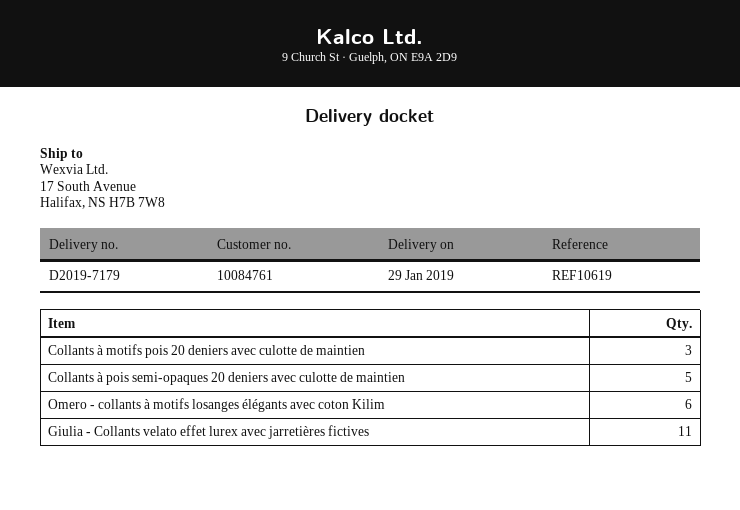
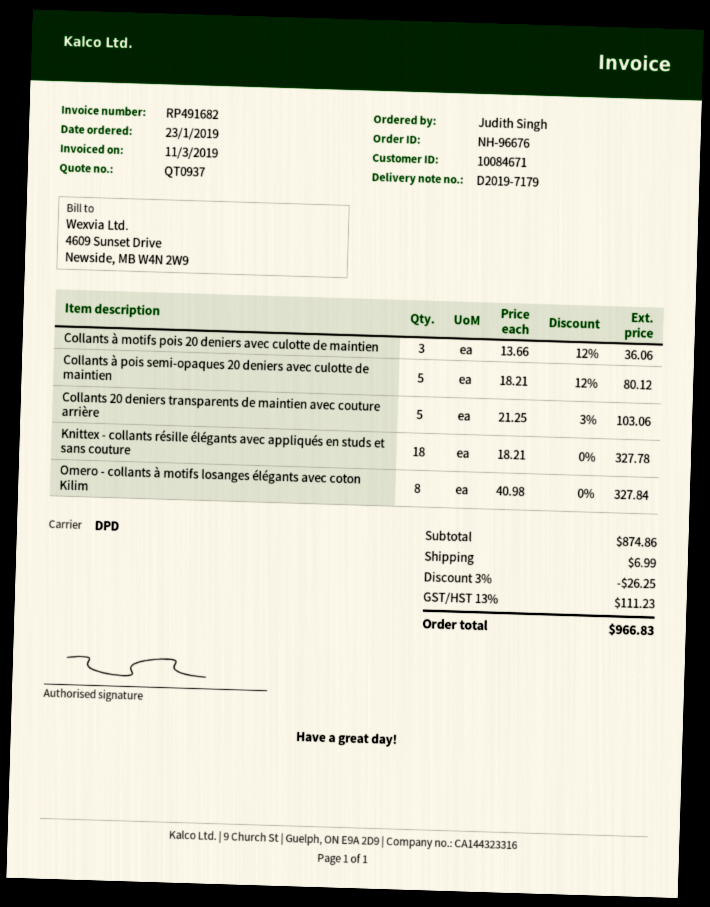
customer number: 10084761 -> 10084671
Omero - collants à motifs losanges élégants avec coton Kilim: 6 -> 8
Giulia - Collants velato effet lurex avec jarretières fictives: 11 -> none
Collants 20 deniers transparents de maintien avec couture arrière: none -> 5
Knittex - collants résille élégants avec appliqués en studs et sans couture: none -> 18

